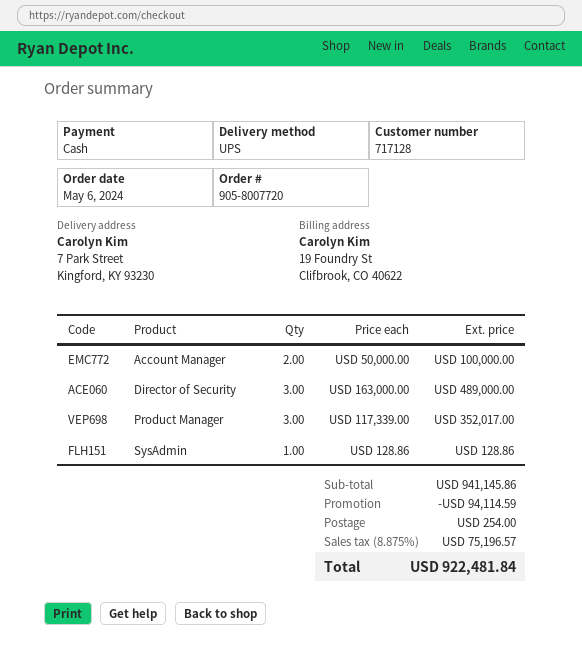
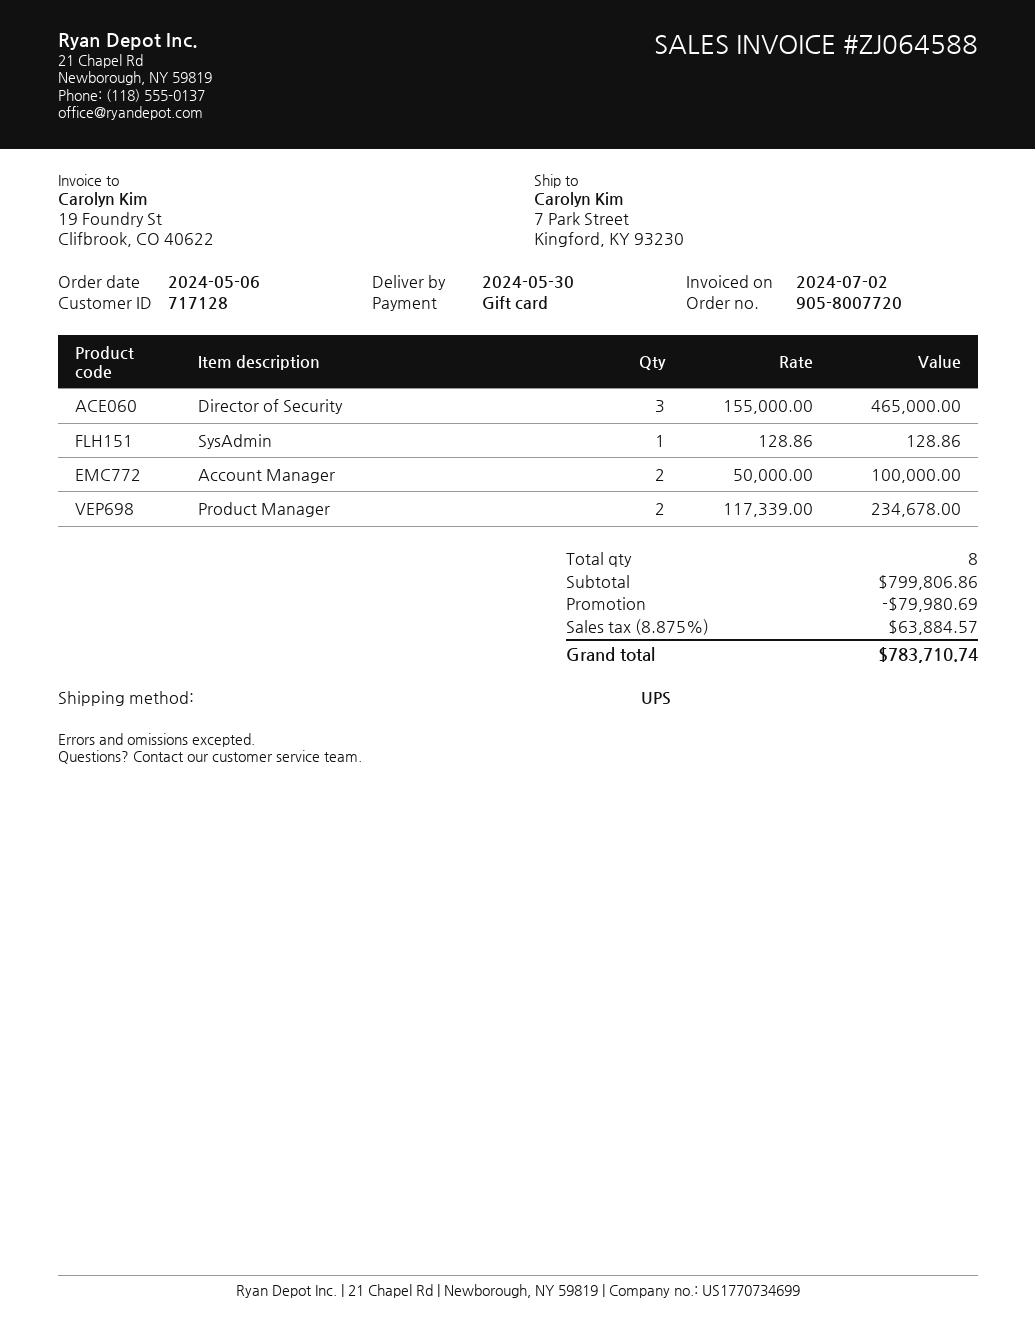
payment method: cash -> gift card
Director of Security: 3 x 163000.00 = 489000.00 -> 3 x 155000.00 = 465000.00
Product Manager: 3 x 117339.00 = 352017.00 -> 2 x 117339.00 = 234678.00
subtotal: 941145.86 -> 799806.86
discount: 94114.59 -> 79980.69
shipping: 254.00 -> none
tax: 8.875% = 75196.57 -> 8.875% = 63884.57
total: 922481.84 -> 783710.74

